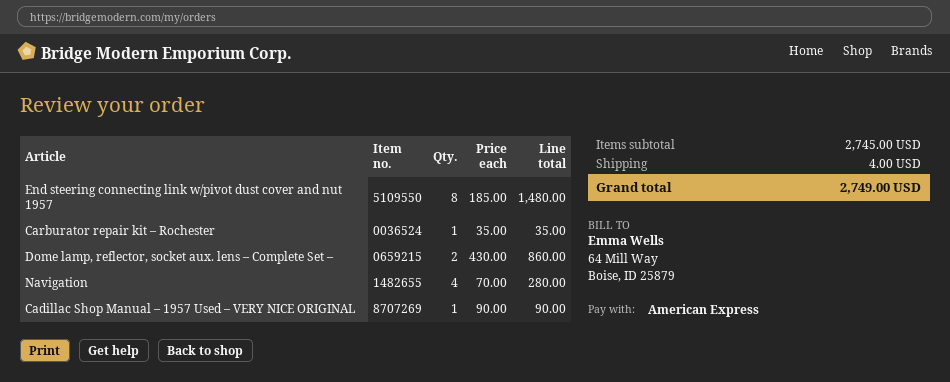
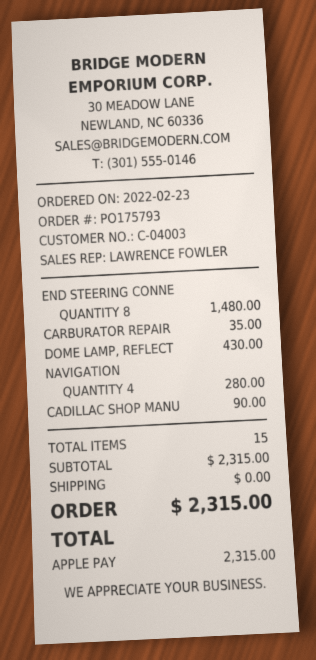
payment method: American Express -> Apple Pay
Dome lamp, reflector, socket aux. lens – Complete Set –: 2 for 860.00 -> 1 for 430.00
subtotal: 2745.00 -> 2315.00
shipping: 4.00 -> 0.00
total: 2749.00 -> 2315.00

